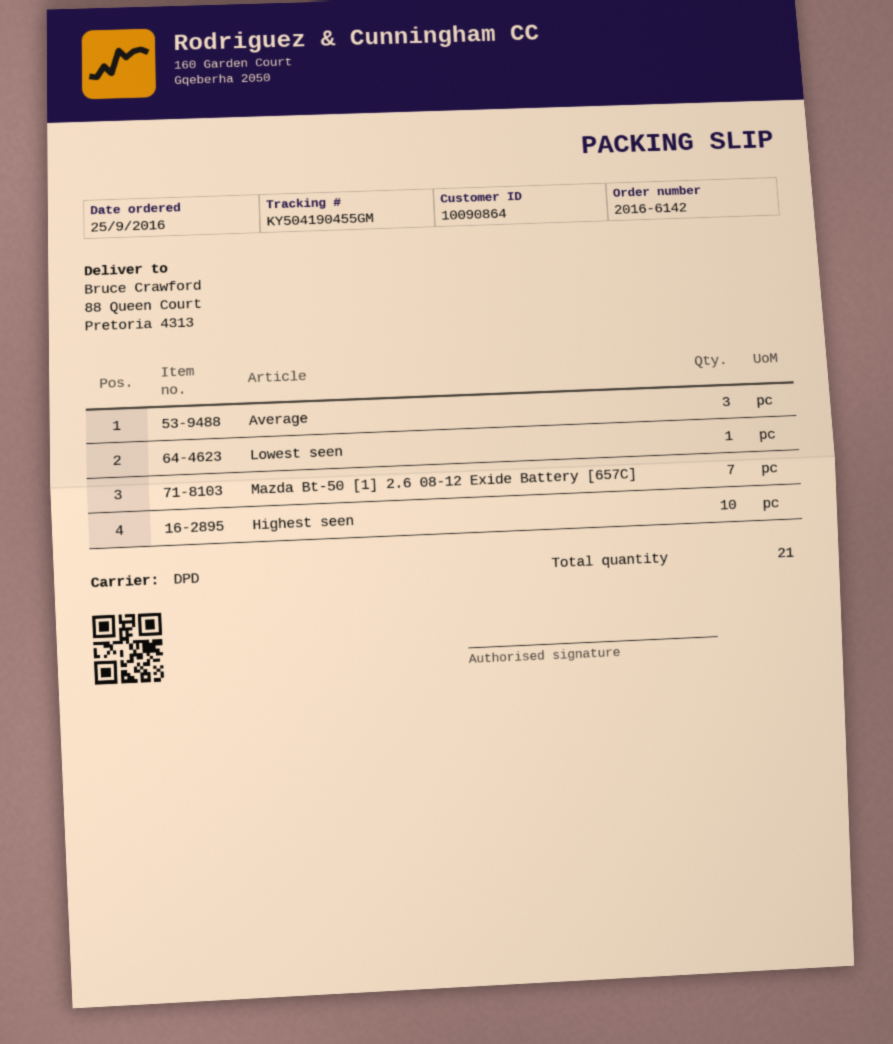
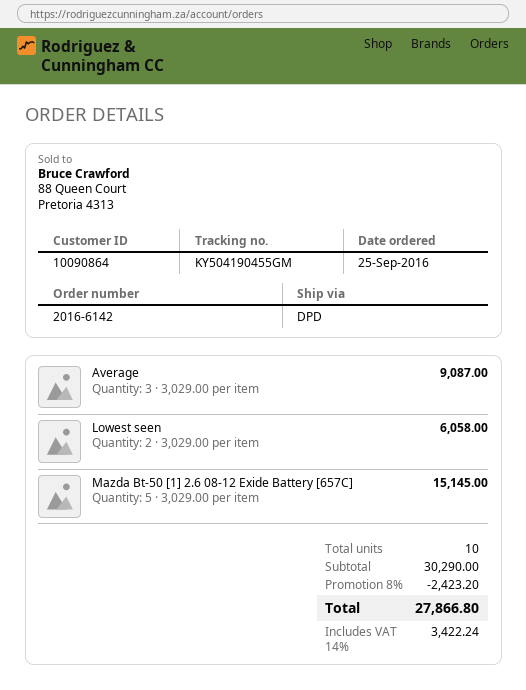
Lowest seen: 1 -> 2
Mazda Bt-50 [1] 2.6 08-12 Exide Battery [657C]: 7 -> 5
Highest seen: 10 -> none
total quantity: 21 -> 10

